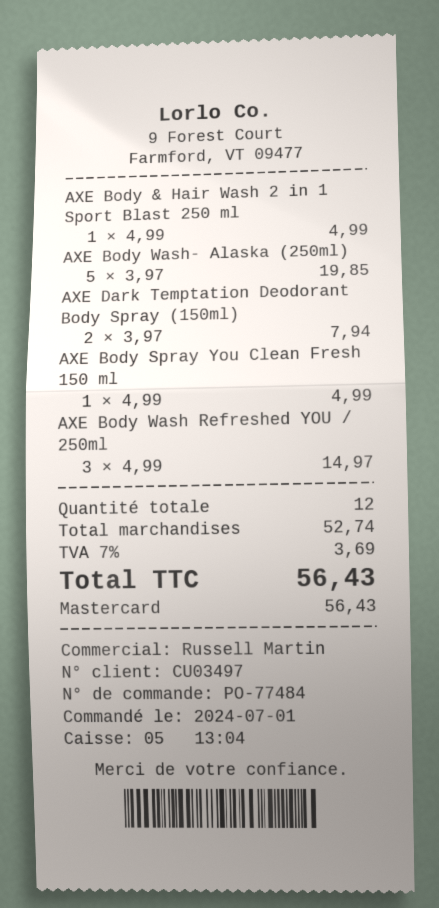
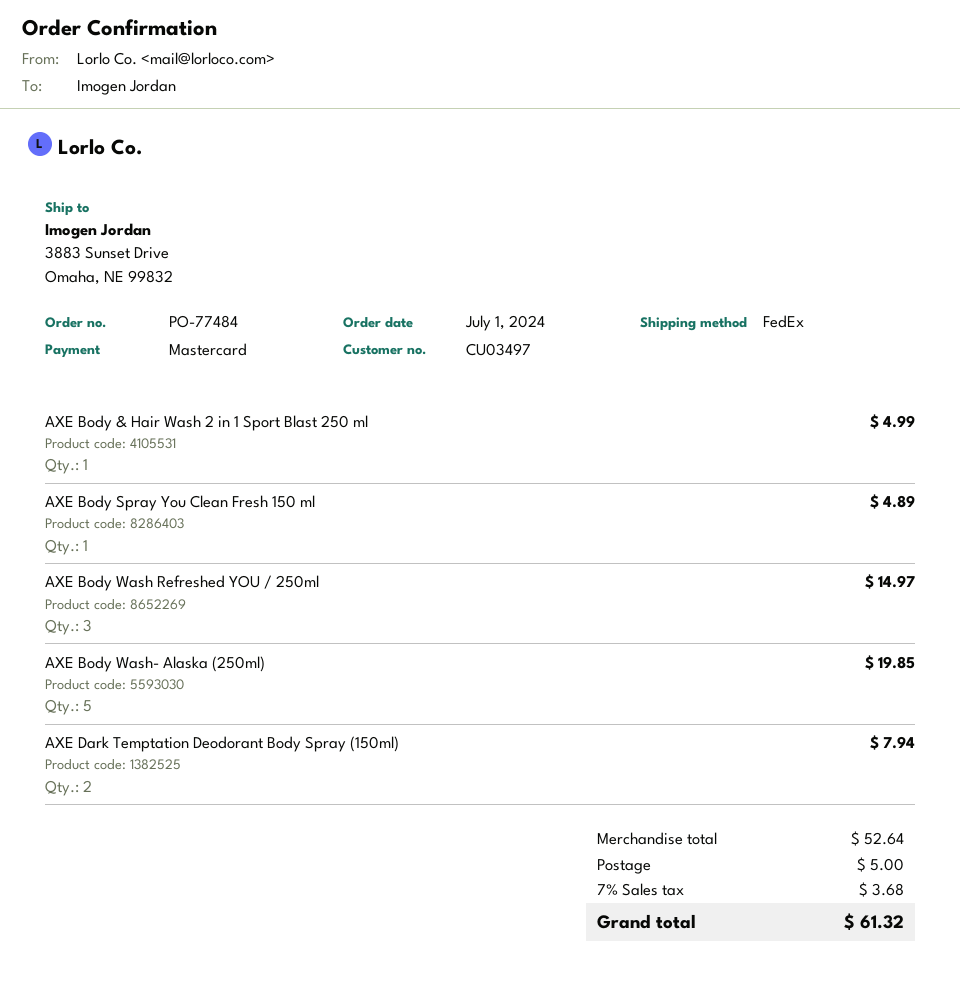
AXE Body Spray You Clean Fresh 150 ml: 1 for 4.99 -> 1 for 4.89
subtotal: 52.74 -> 52.64
shipping: none -> 5.00
tax: 7% = 3.69 -> 7% = 3.68
total: 56.43 -> 61.32

